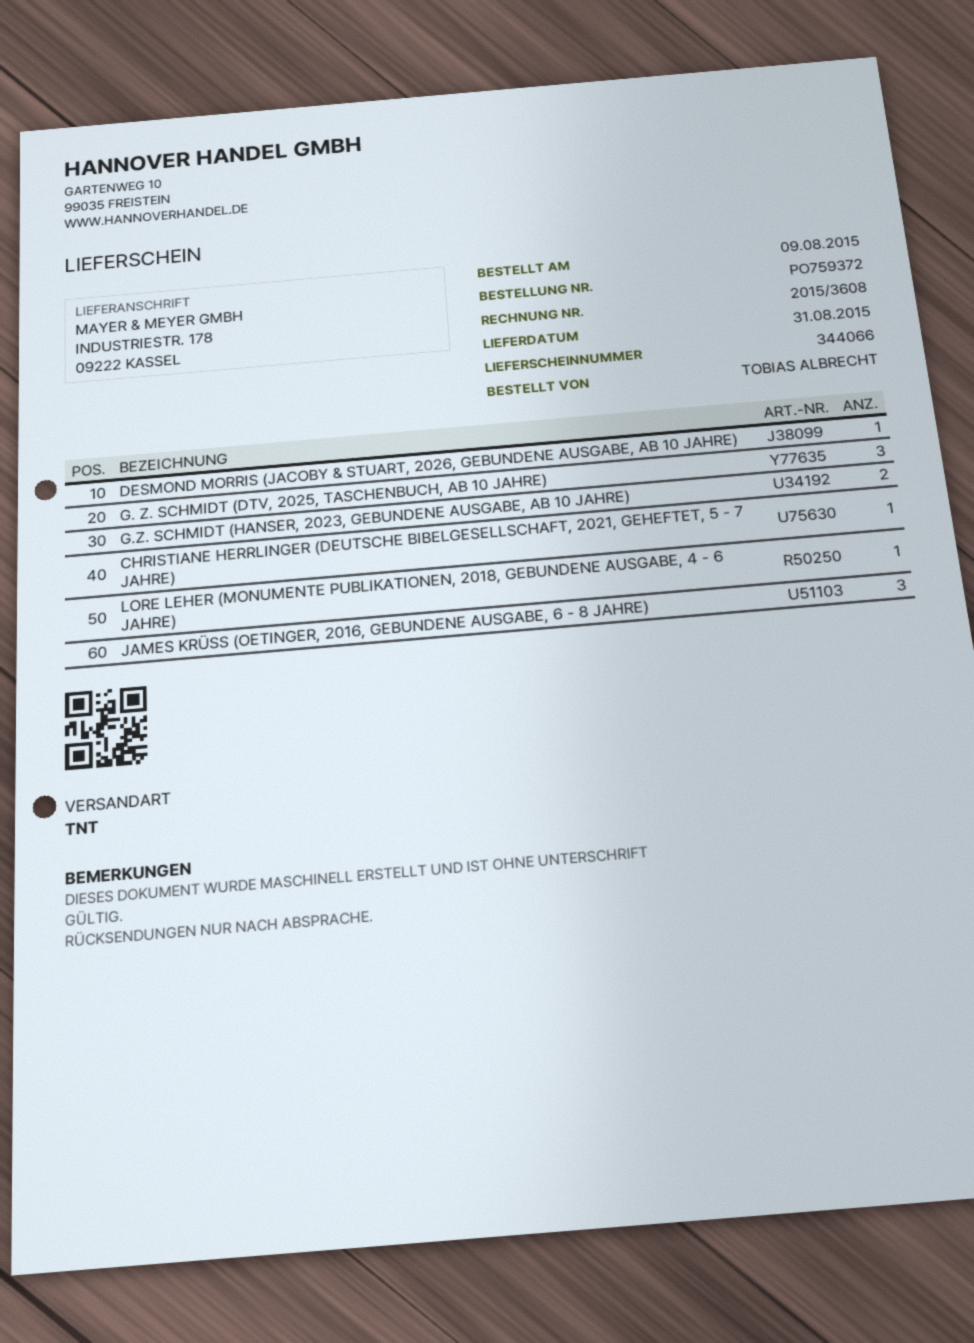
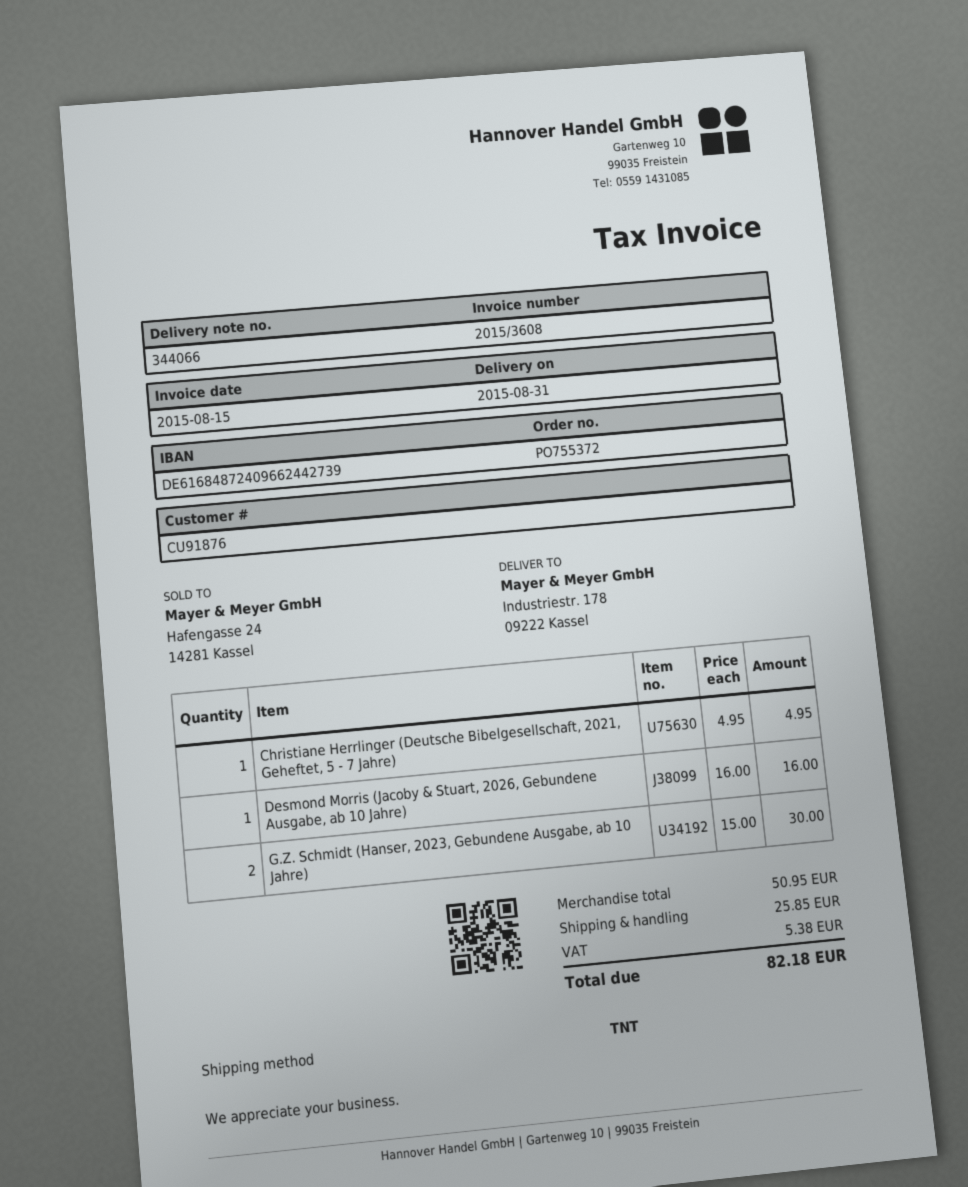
order number: PO759372 -> PO755372
G. Z. SCHMIDT (DTV, 2025, TASCHENBUCH, AB 10 JAHRE): 3 -> none
LORE LEHER (MONUMENTE PUBLIKATIONEN, 2018, GEBUNDENE AUSGABE, 4 - 6 JAHRE): 1 -> none
JAMES KRÜSS (OETINGER, 2016, GEBUNDENE AUSGABE, 6 - 8 JAHRE): 3 -> none

